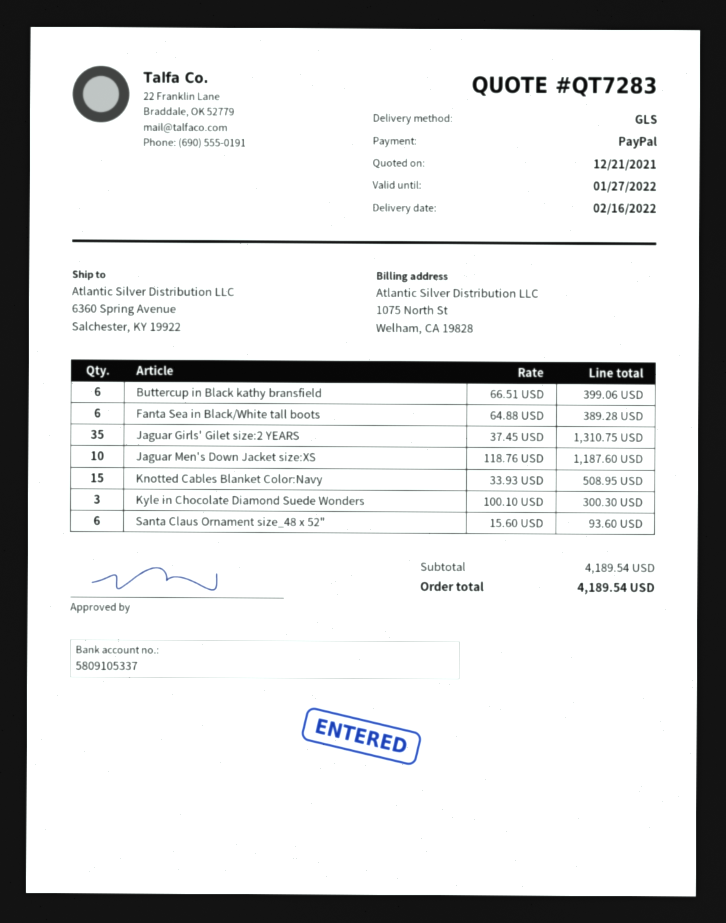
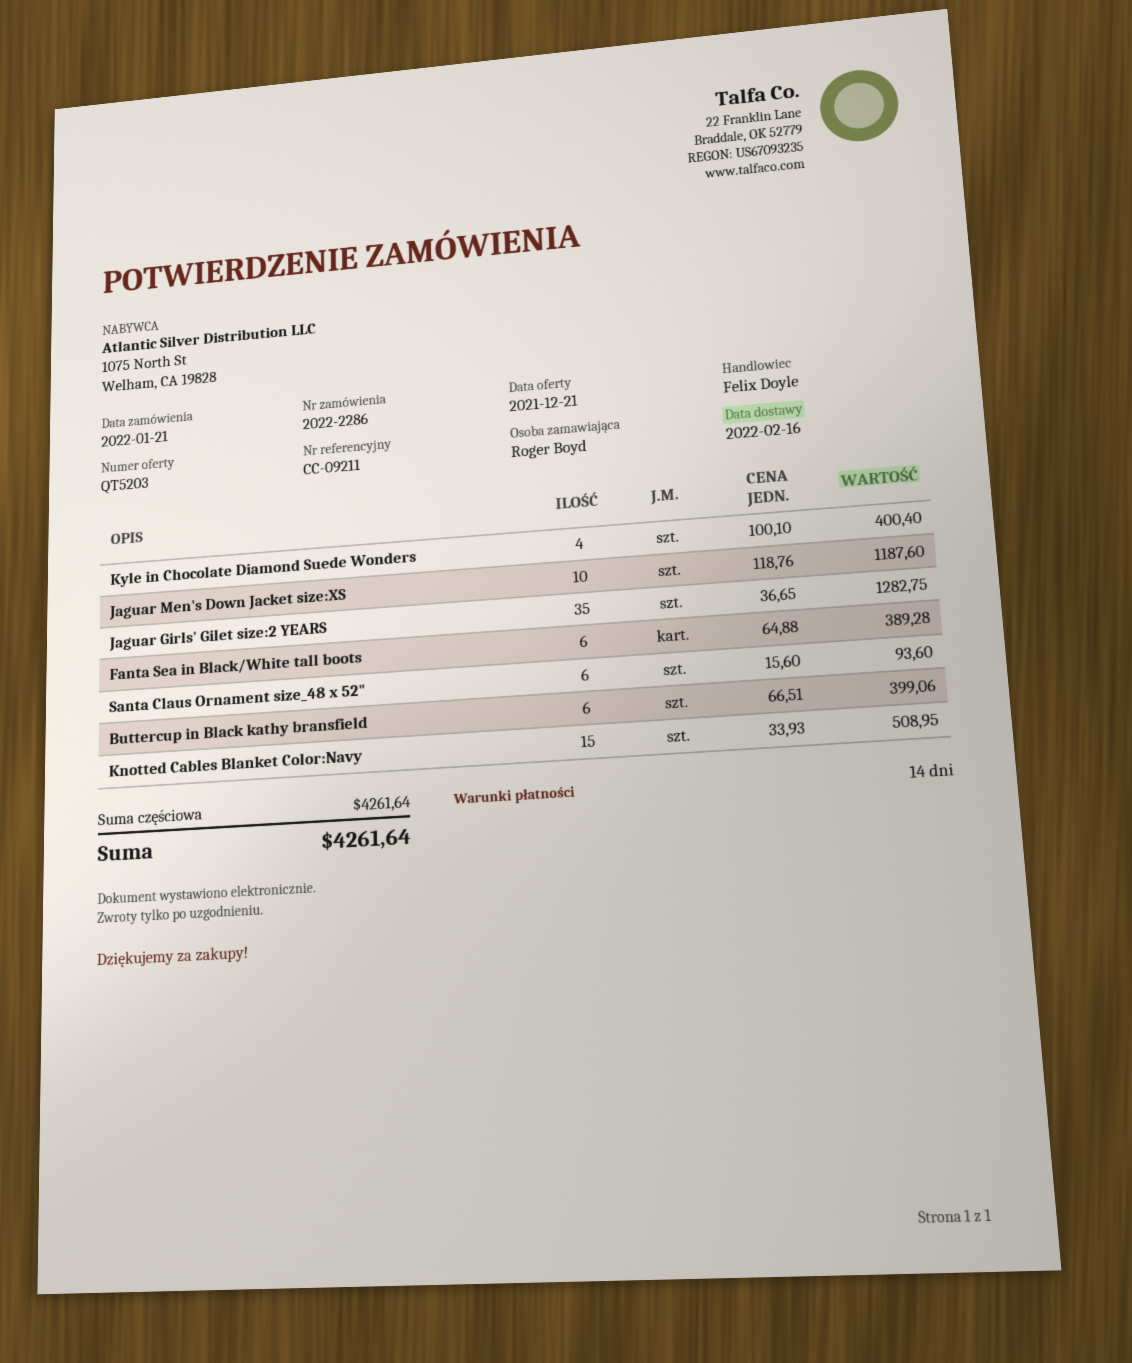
quote number: QT7283 -> QT5203
Jaguar Girls' Gilet size:2 YEARS: 35 x 37.45 = 1310.75 -> 35 x 36.65 = 1282.75
Kyle in Chocolate Diamond Suede Wonders: 3 x 100.10 = 300.30 -> 4 x 100.10 = 400.40
subtotal: 4189.54 -> 4261.64
total: 4189.54 -> 4261.64

